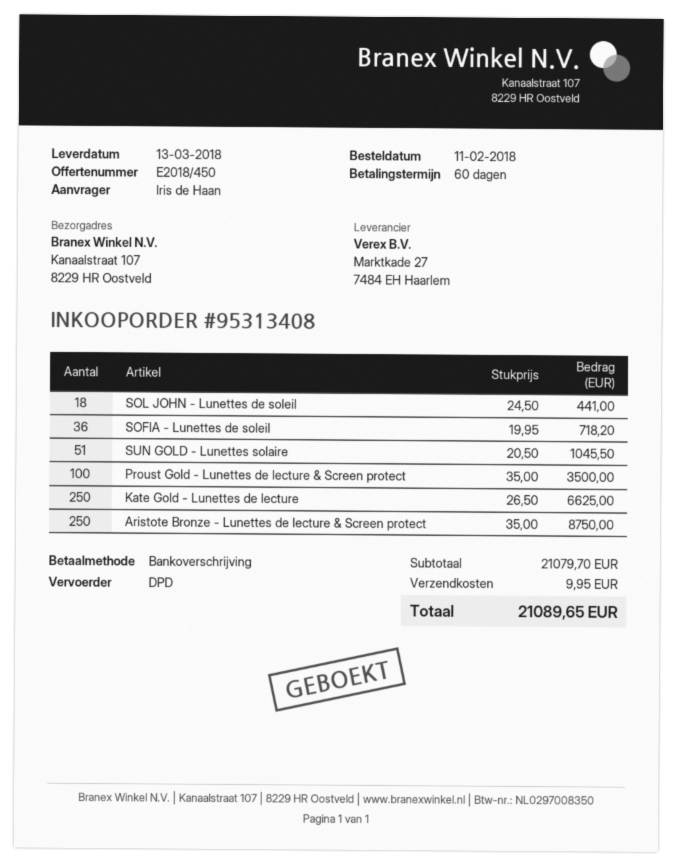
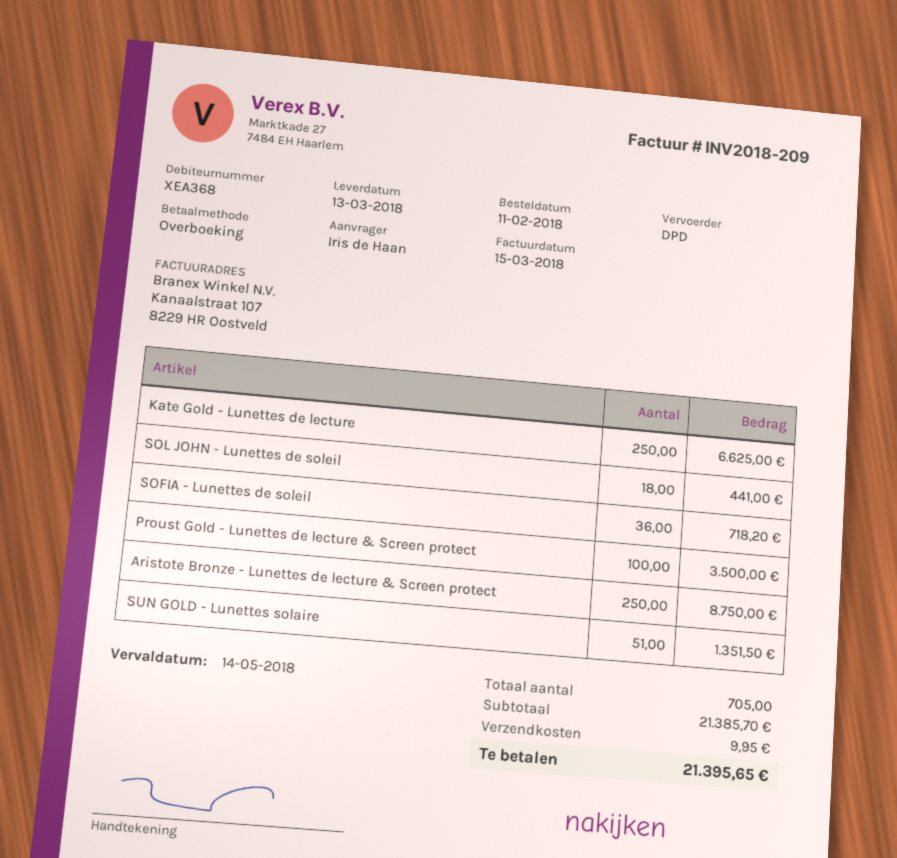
SUN GOLD - Lunettes solaire: 51 for 1045.50 -> 51 for 1351.50
subtotal: 21079.70 -> 21385.70
total: 21089.65 -> 21395.65

